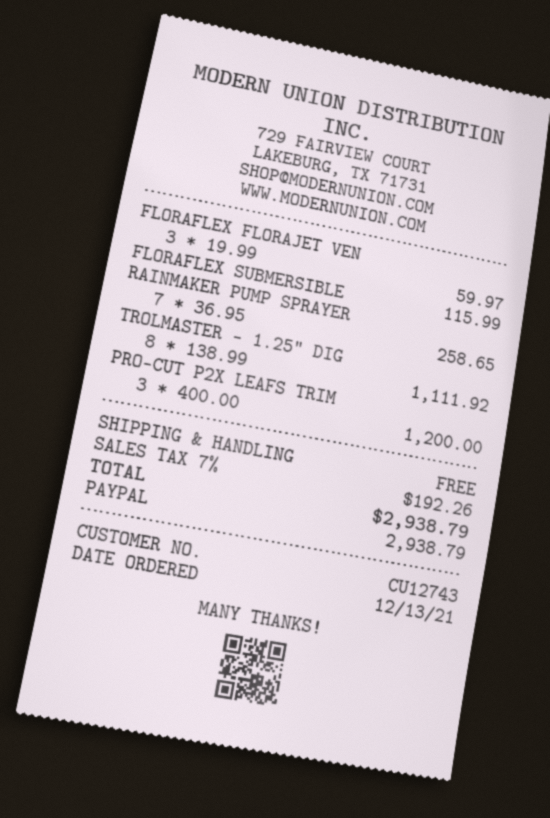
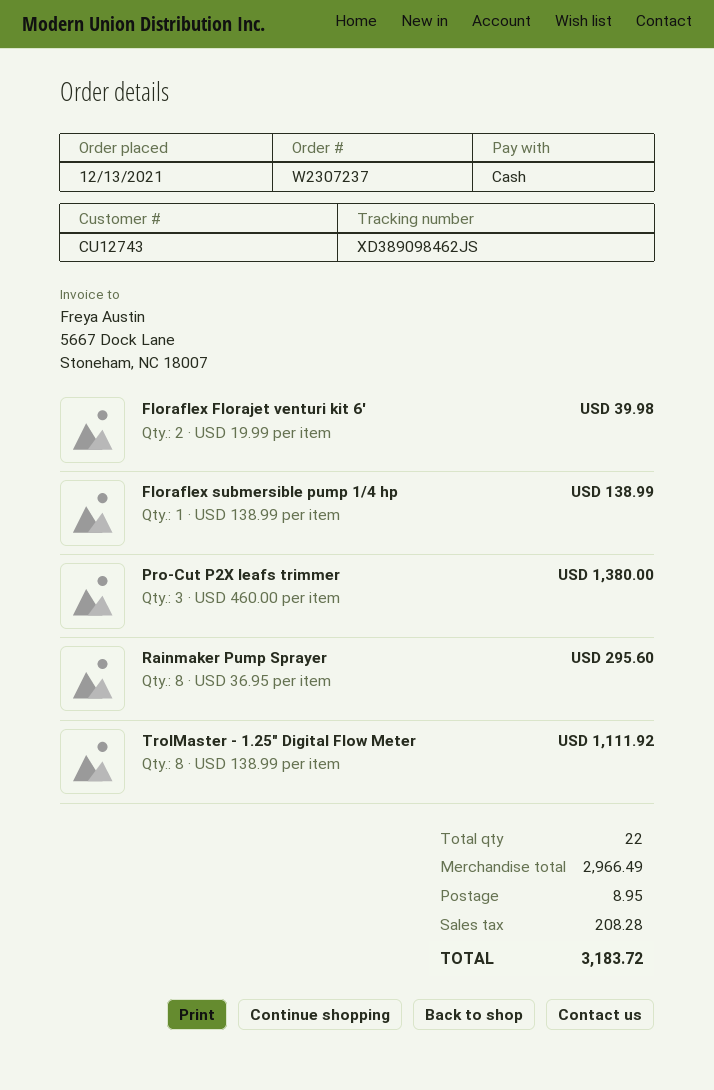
payment method: PayPal -> cash
FLORAFLEX FLORAJET VEN: 3 x 19.99 = 59.97 -> 2 x 19.99 = 39.98
FLORAFLEX SUBMERSIBLE: 1 x 115.99 = 115.99 -> 1 x 138.99 = 138.99
RAINMAKER PUMP SPRAYER: 7 x 36.95 = 258.65 -> 8 x 36.95 = 295.60
PRO-CUT P2X LEAFS TRIM: 3 x 400.00 = 1200.00 -> 3 x 460.00 = 1380.00
shipping: 0.00 -> 8.95
tax: 192.26 -> 208.28
total: 2938.79 -> 3183.72

